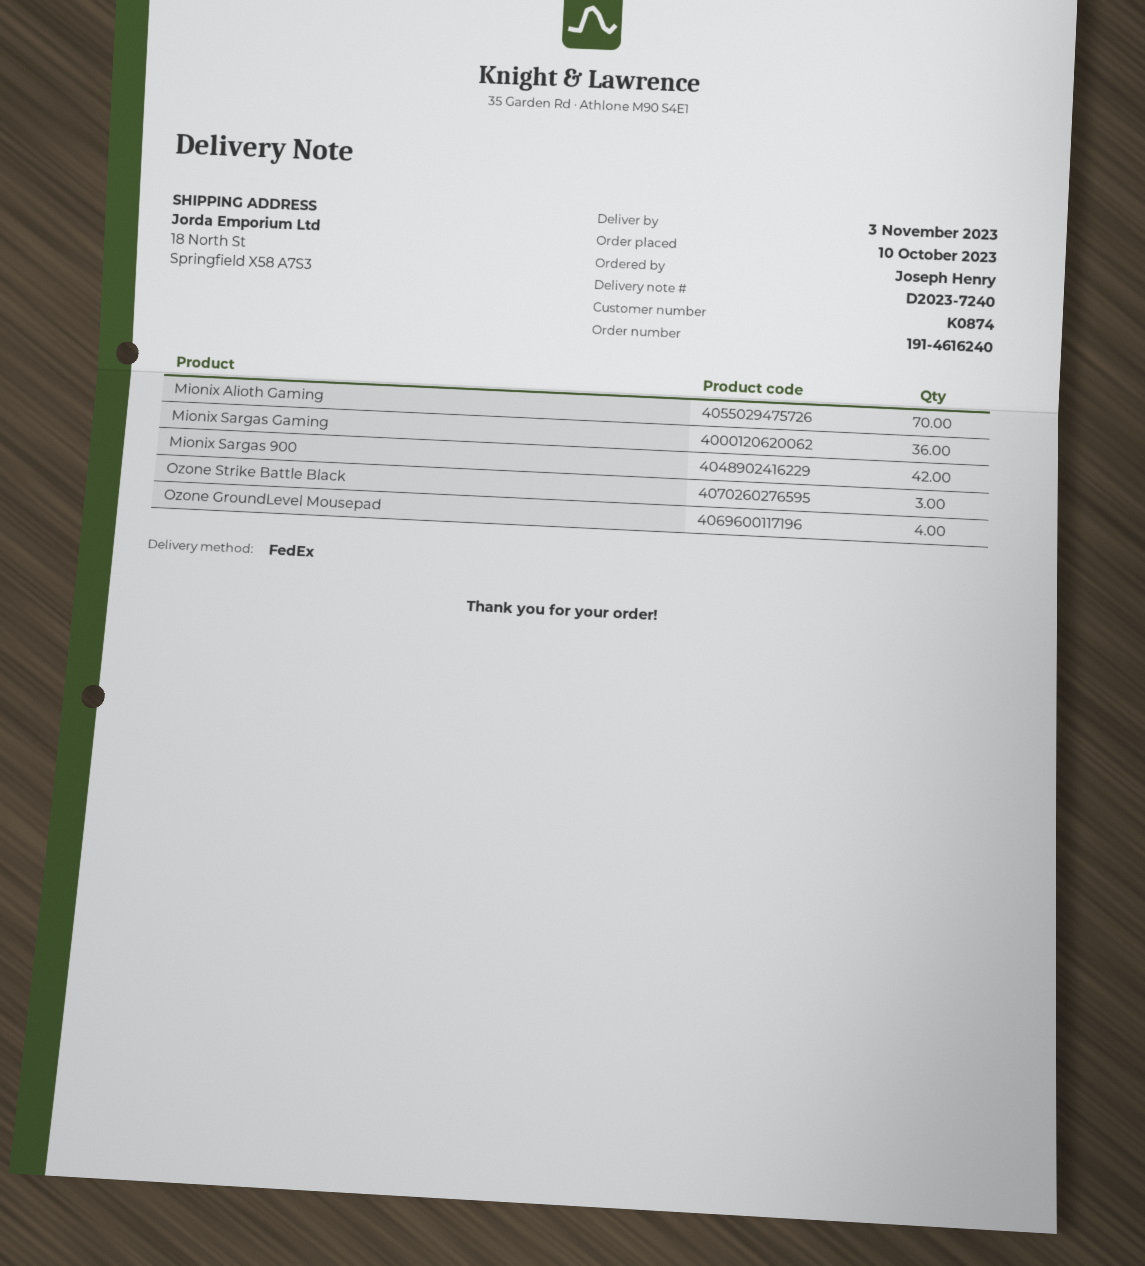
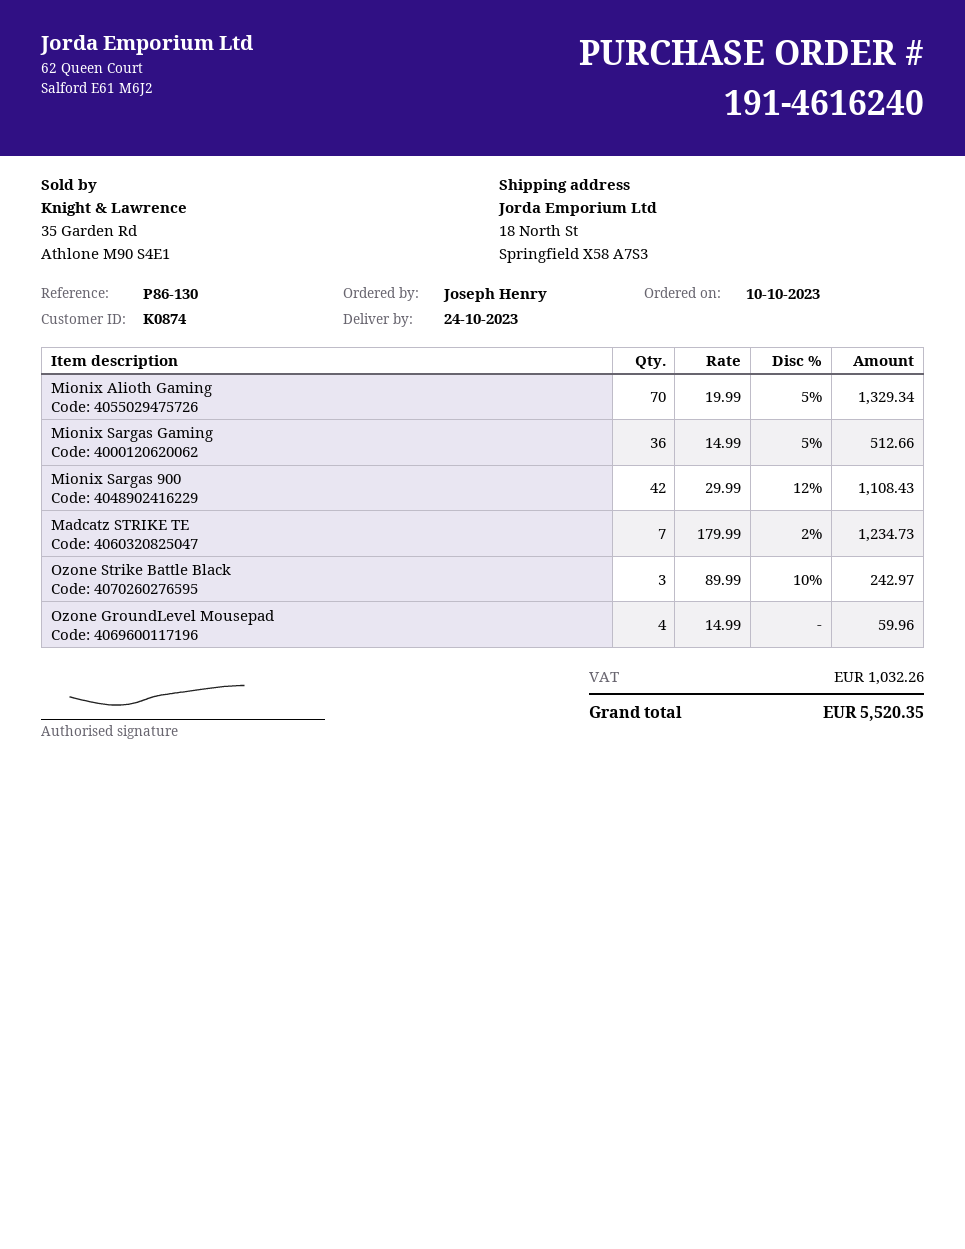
delivery date: 2023-11-03 -> 2023-10-24
Madcatz STRIKE TE: none -> 7

